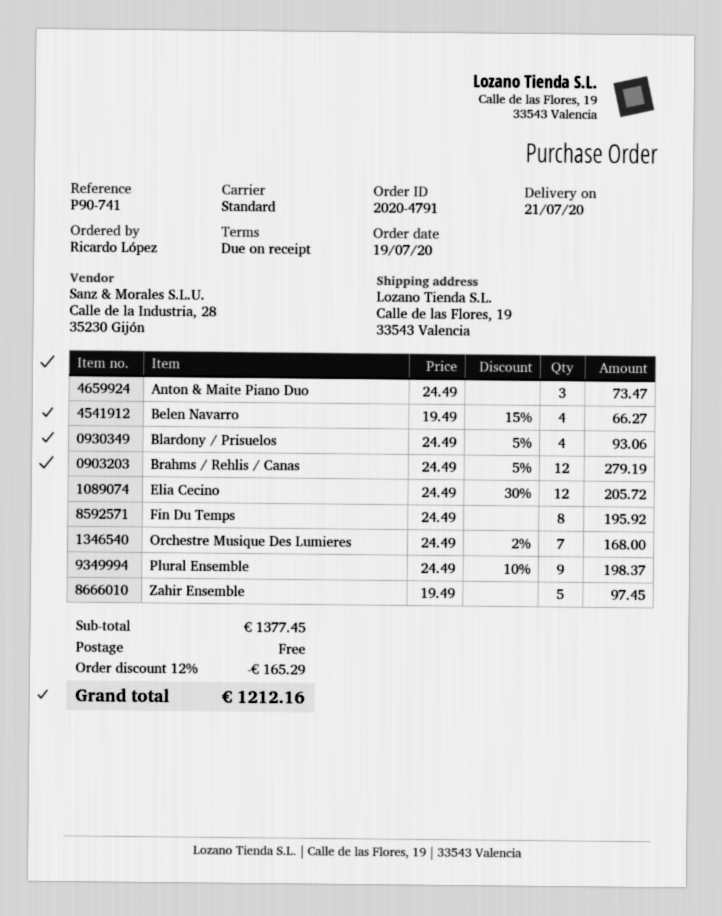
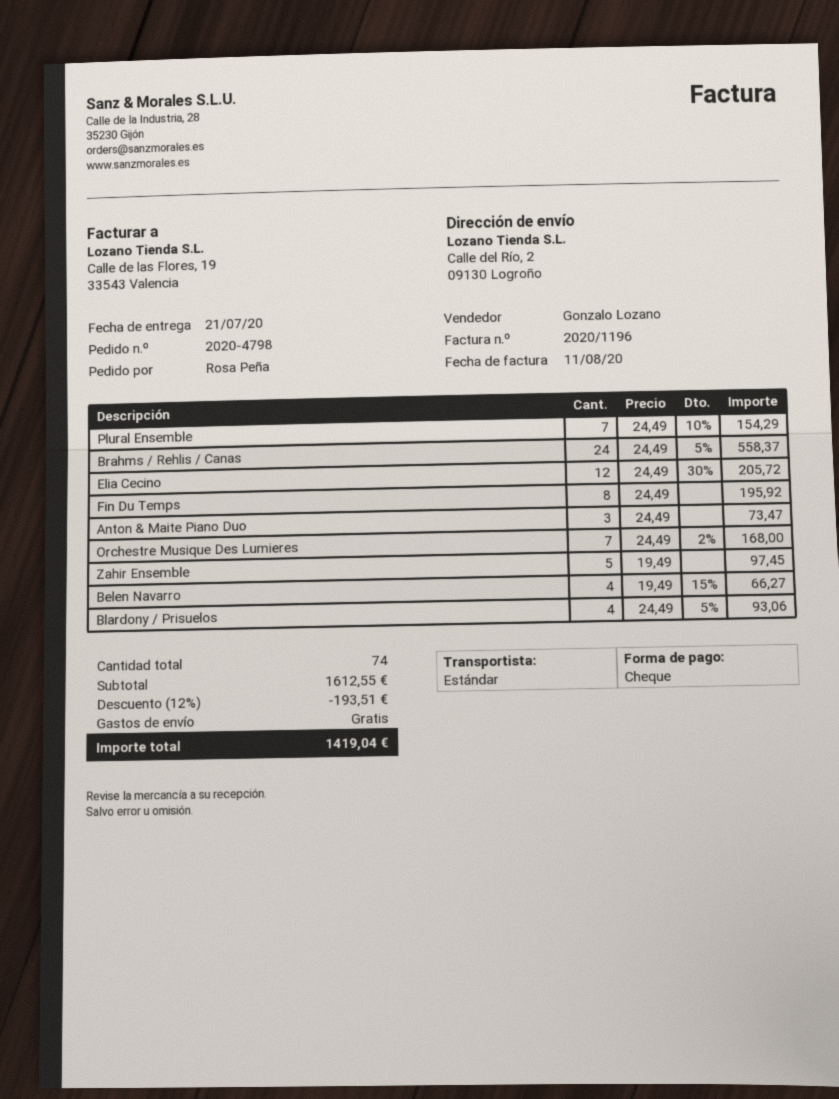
order number: 2020-4791 -> 2020-4798
ordered by: Ricardo López -> Rosa Peña
ship to: Calle de las Flores, 19, 33543 Valencia -> Calle del Río, 2, 09130 Logroño
Brahms / Rehlis / Canas: 12 x 24.49 - 5% = 279.19 -> 24 x 24.49 - 5% = 558.37
Plural Ensemble: 9 x 24.49 - 10% = 198.37 -> 7 x 24.49 - 10% = 154.29
subtotal: 1377.45 -> 1612.55
discount: 12% = 165.29 -> 12% = 193.51
total: 1212.16 -> 1419.04

